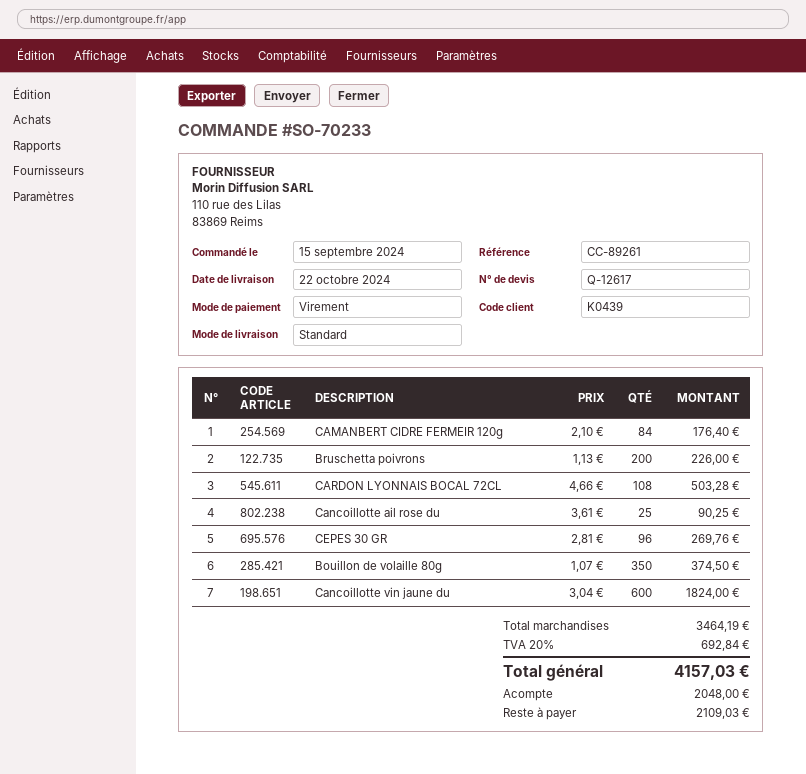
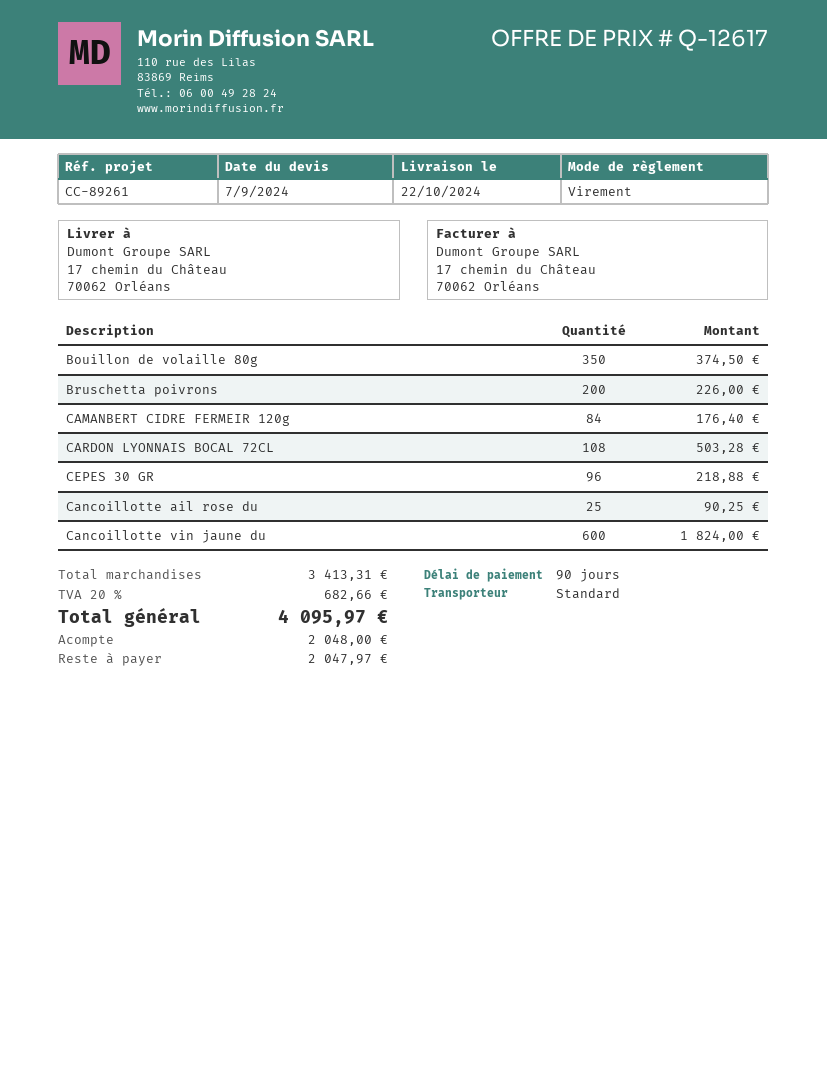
CEPES 30 GR: 96 for 269.76 -> 96 for 218.88
subtotal: 3464.19 -> 3413.31
tax: 20% = 692.84 -> 20% = 682.66
total: 4157.03 -> 4095.97
balance: 2109.03 -> 2047.97

